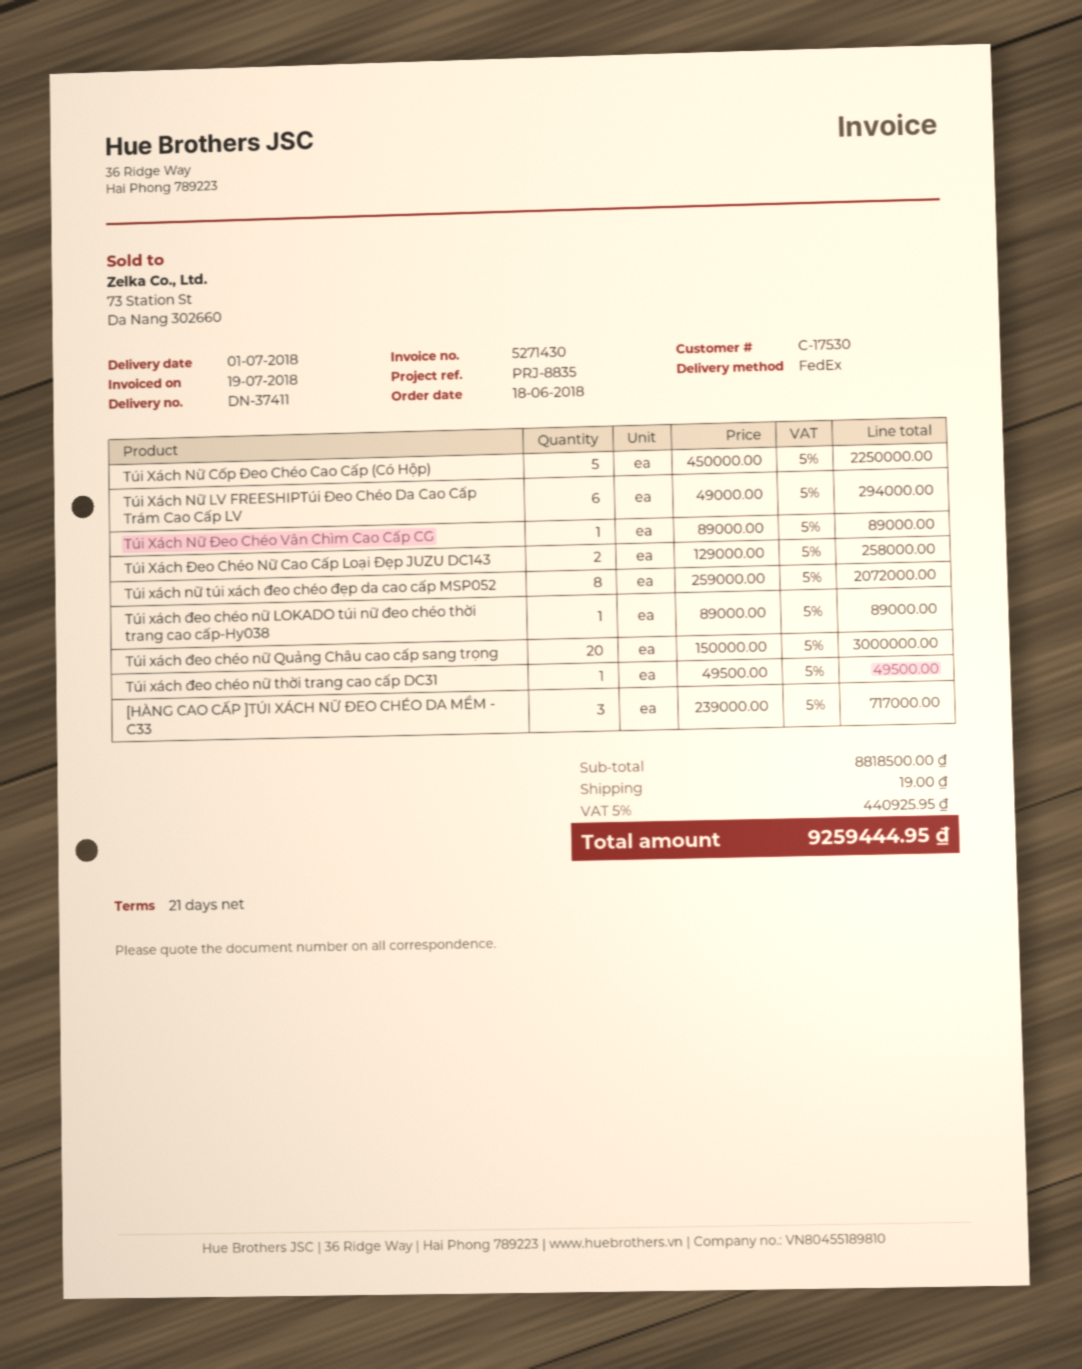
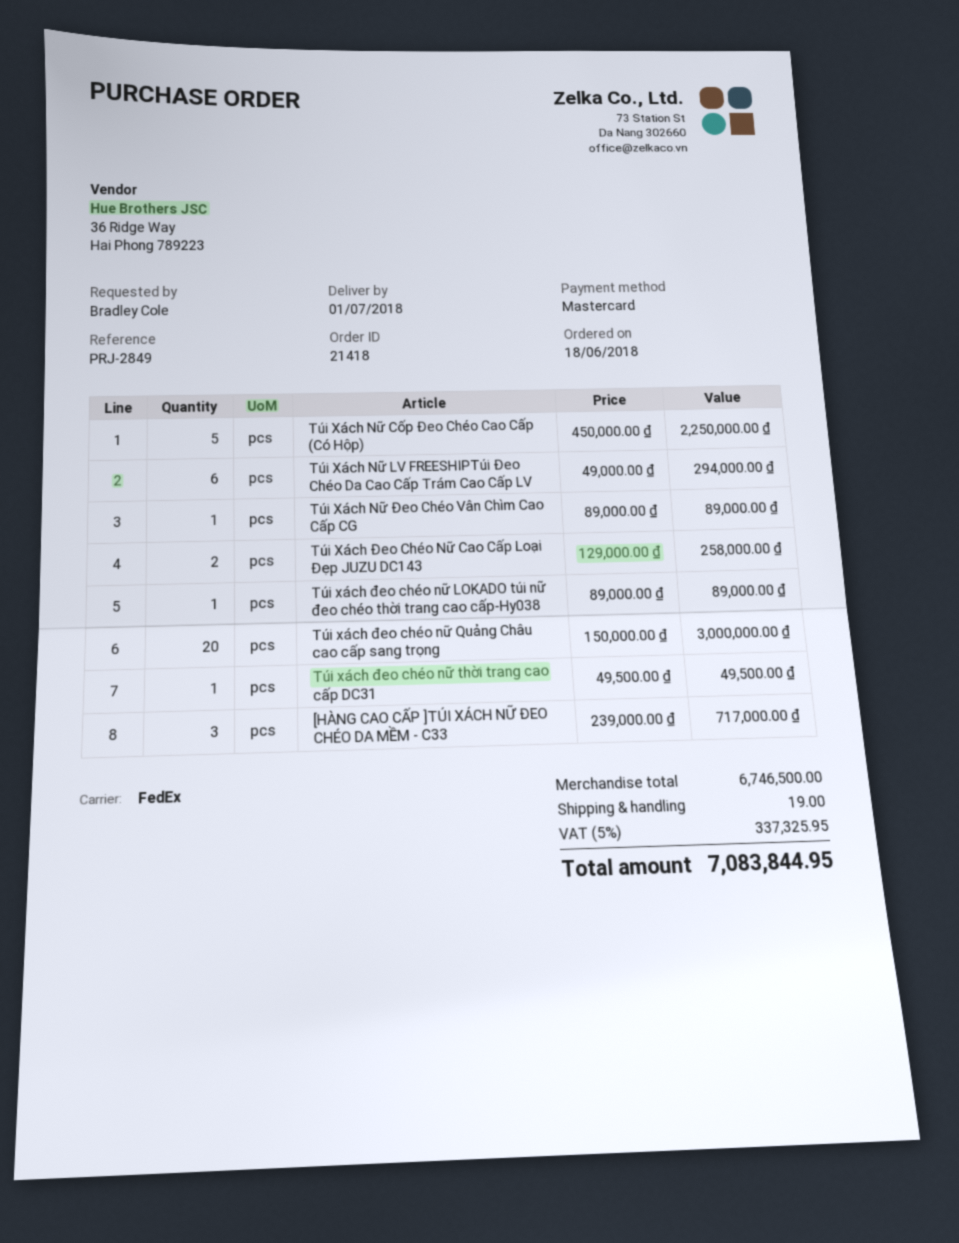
reference: PRJ-8835 -> PRJ-2849
Túi xách nữ túi xách đeo chéo đẹp da cao cấp MSP052: 8 x 259000.00 = 2072000.00 -> none
subtotal: 8818500.00 -> 6746500.00
tax: 5% = 440925.95 -> 5% = 337325.95
total: 9259444.95 -> 7083844.95

